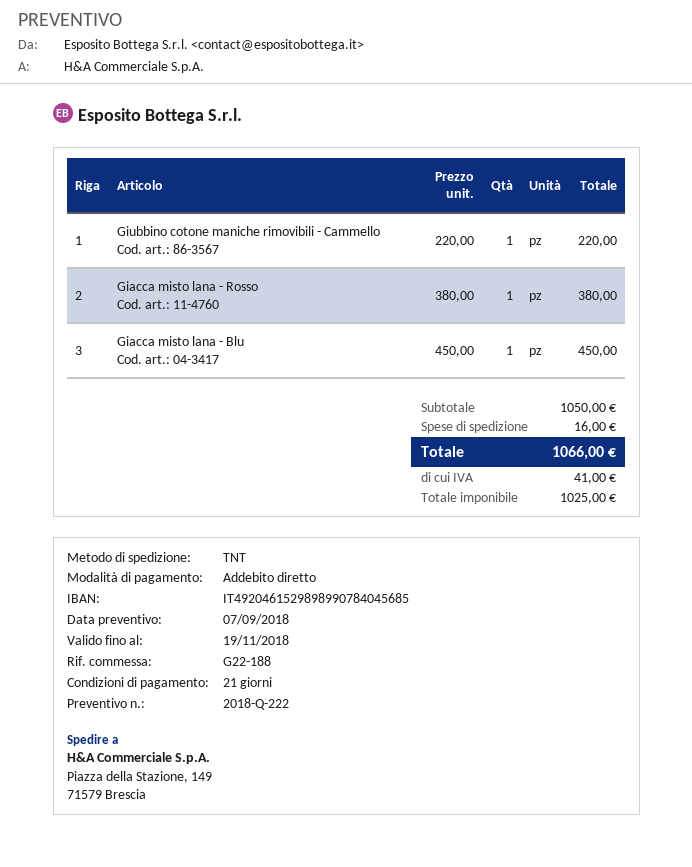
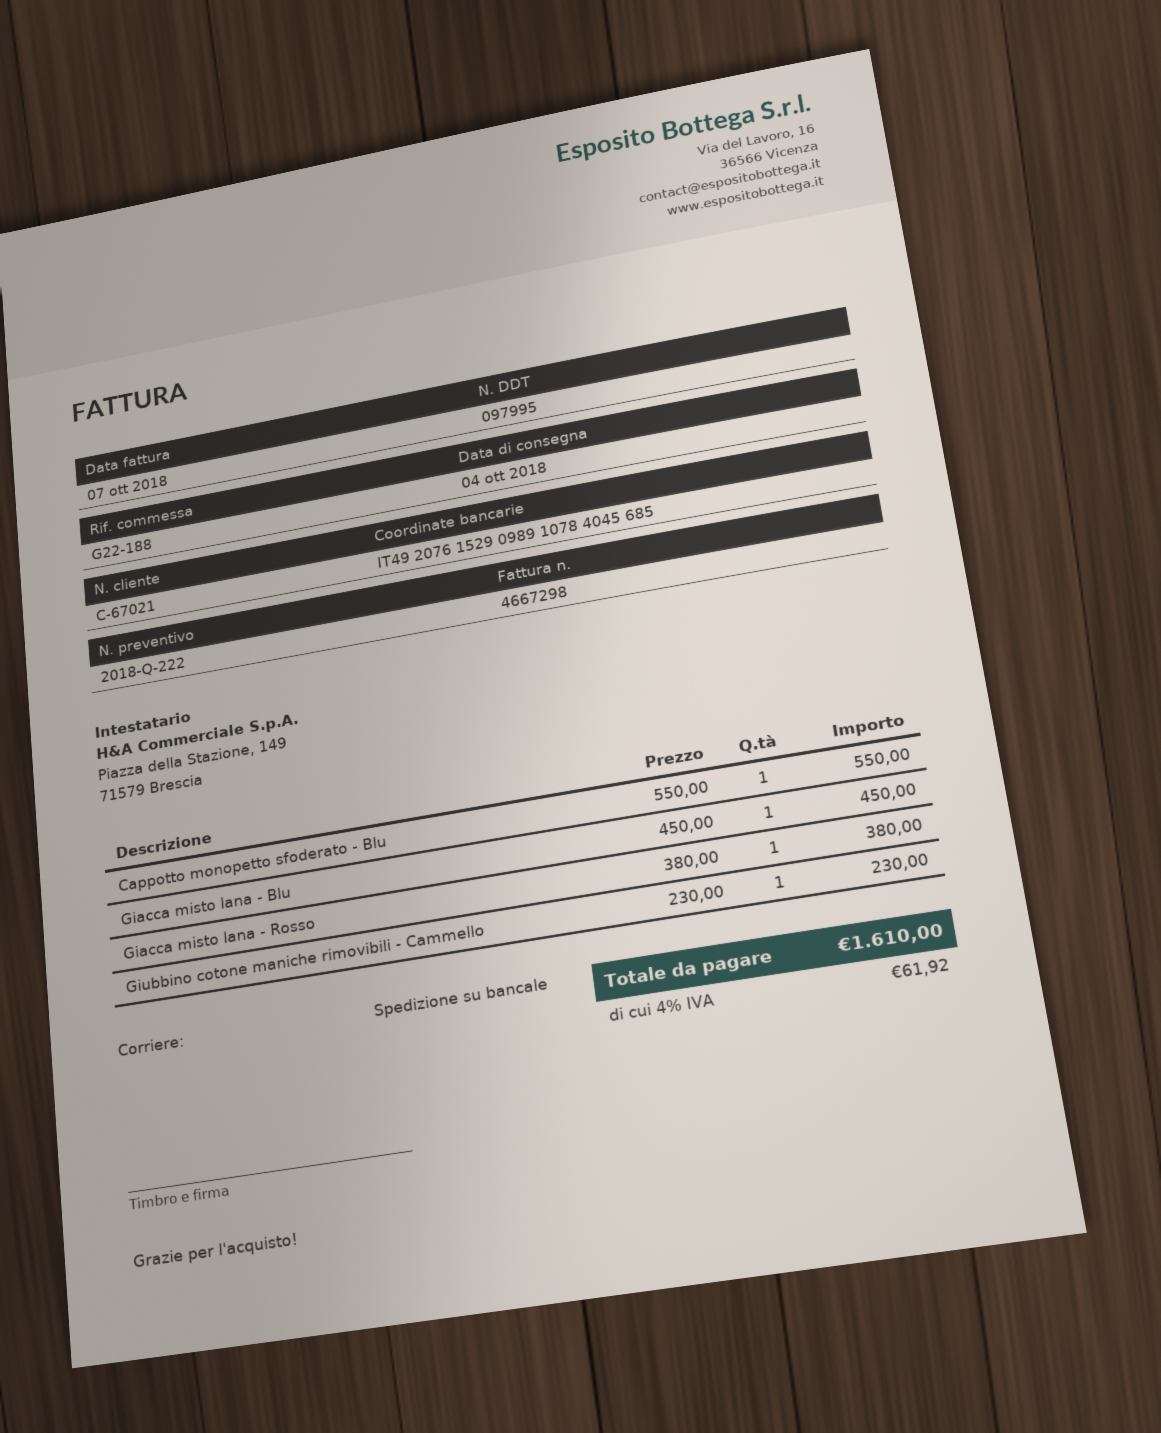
bank account: IT4920461529898990784045685 -> IT4920761529098910784045685
shipping method: TNT -> pallet freight
Giubbino cotone maniche rimovibili - Cammello: 1 x 220.00 = 220.00 -> 1 x 230.00 = 230.00
Cappotto monopetto sfoderato - Blu: none -> 1 x 550.00 = 550.00
shipping: 16.00 -> none
tax: 41.00 -> 61.92
total: 1066.00 -> 1610.00

